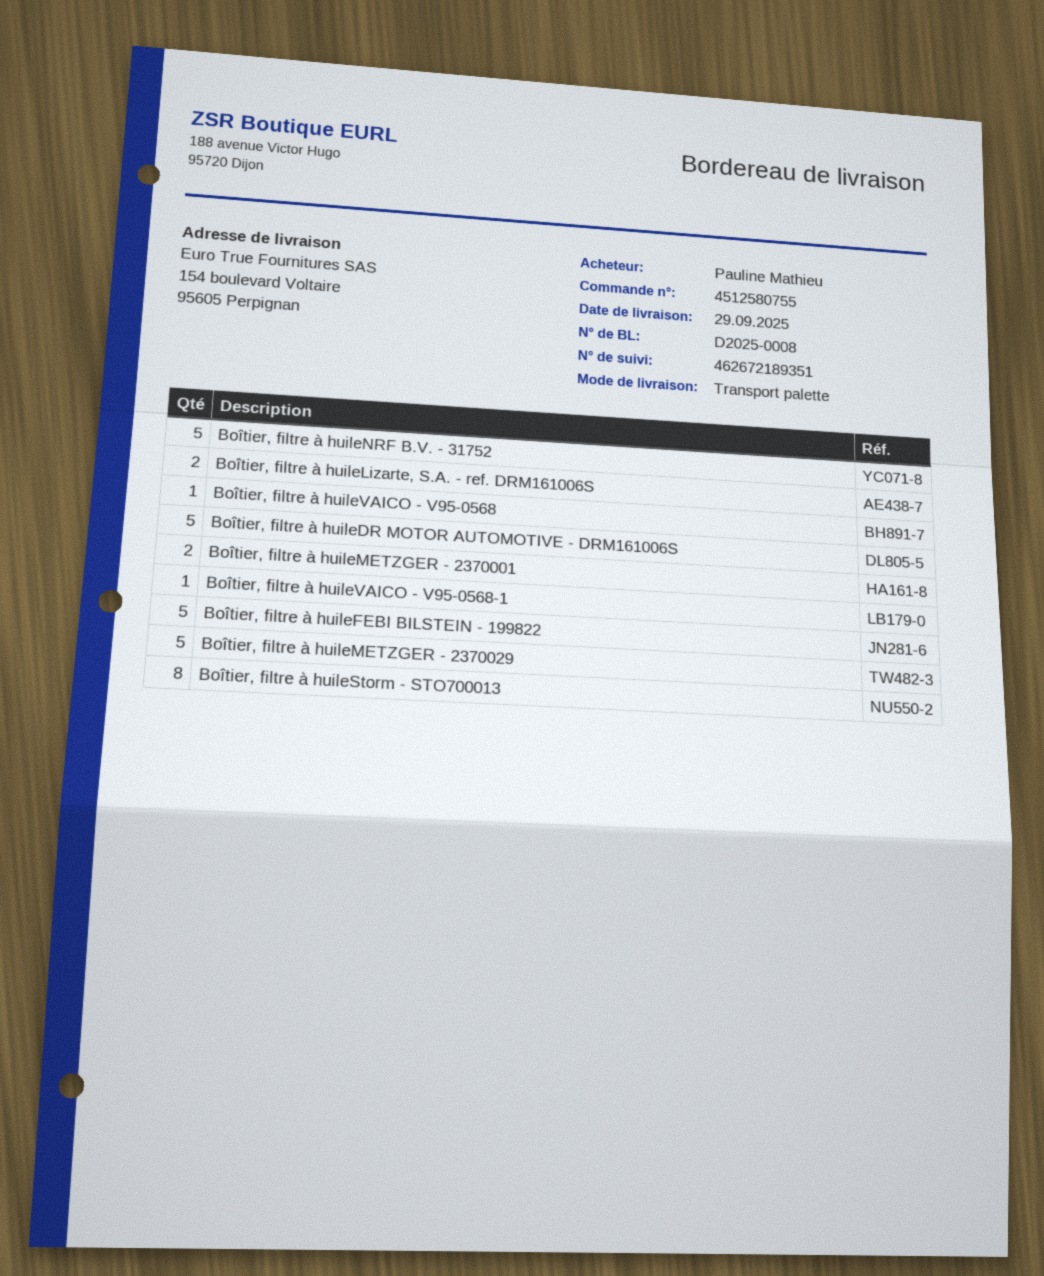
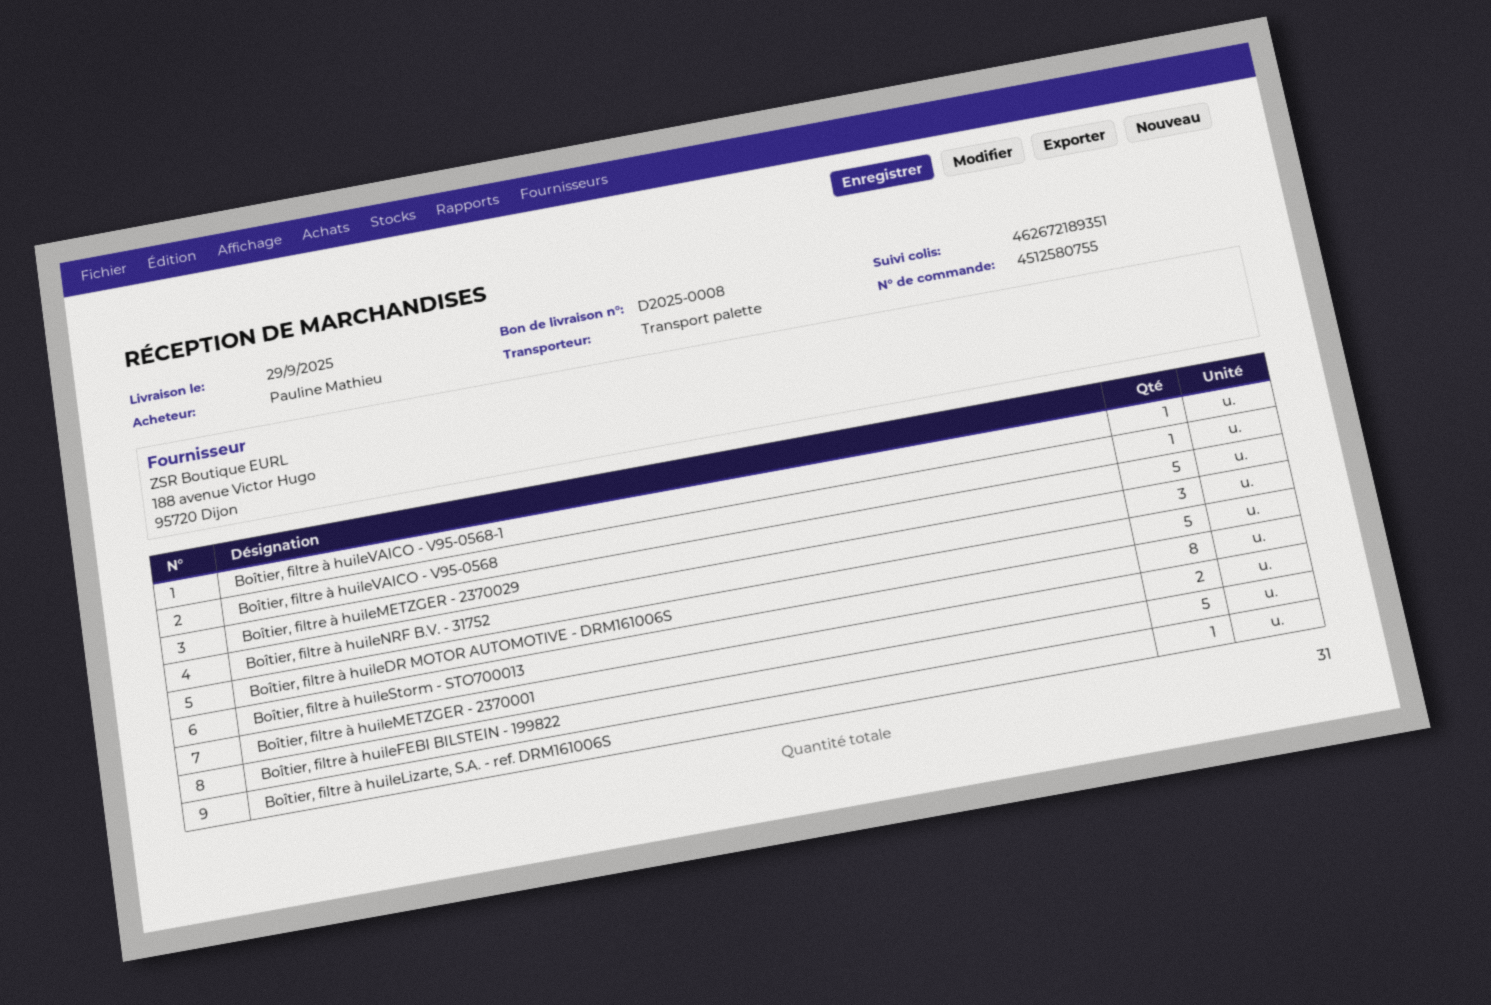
Boîtier, filtre à huileNRF B.V. - 31752: 5 -> 3
Boîtier, filtre à huileLizarte, S.A. - ref. DRM161006S: 2 -> 1

